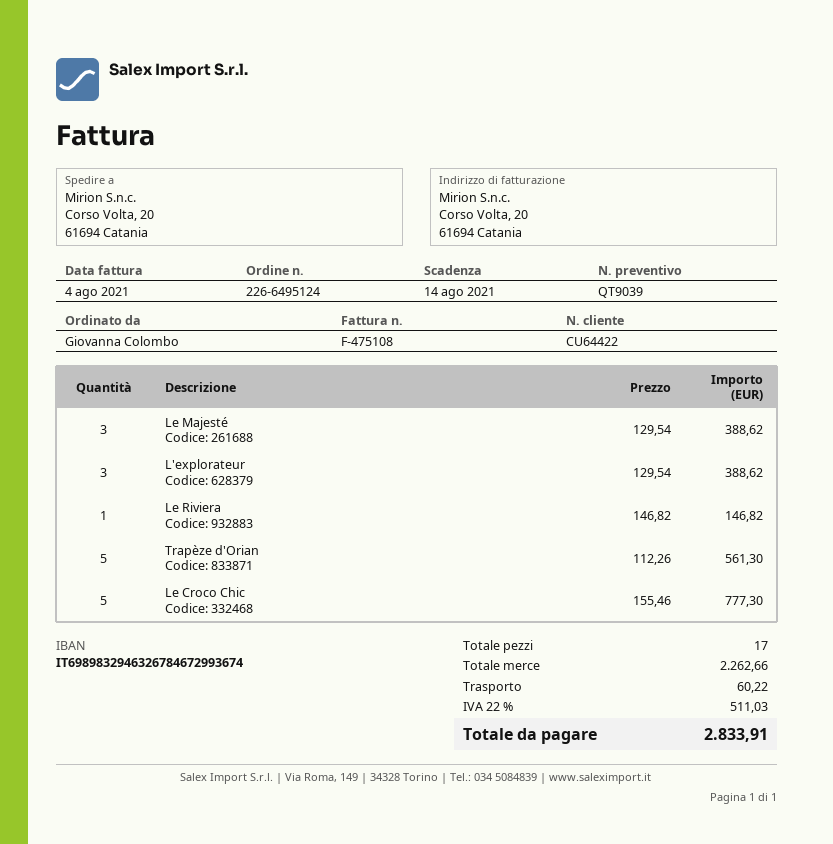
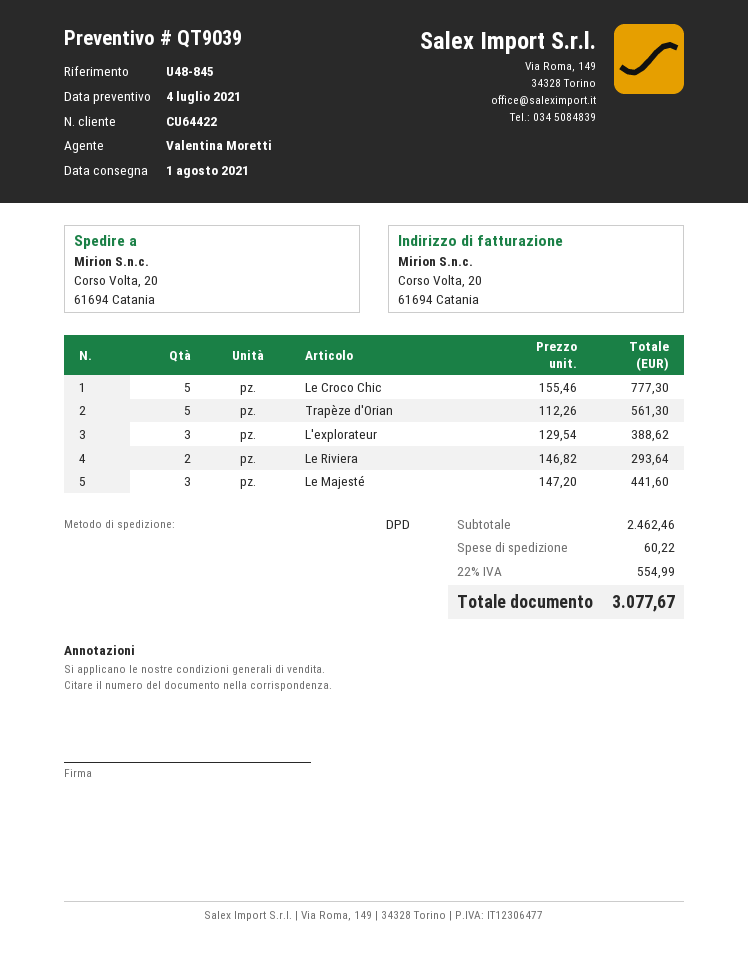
Le Majesté: 3 x 129.54 = 388.62 -> 3 x 147.20 = 441.60
Le Riviera: 1 x 146.82 = 146.82 -> 2 x 146.82 = 293.64
subtotal: 2262.66 -> 2462.46
tax: 22% = 511.03 -> 22% = 554.99
total: 2833.91 -> 3077.67

